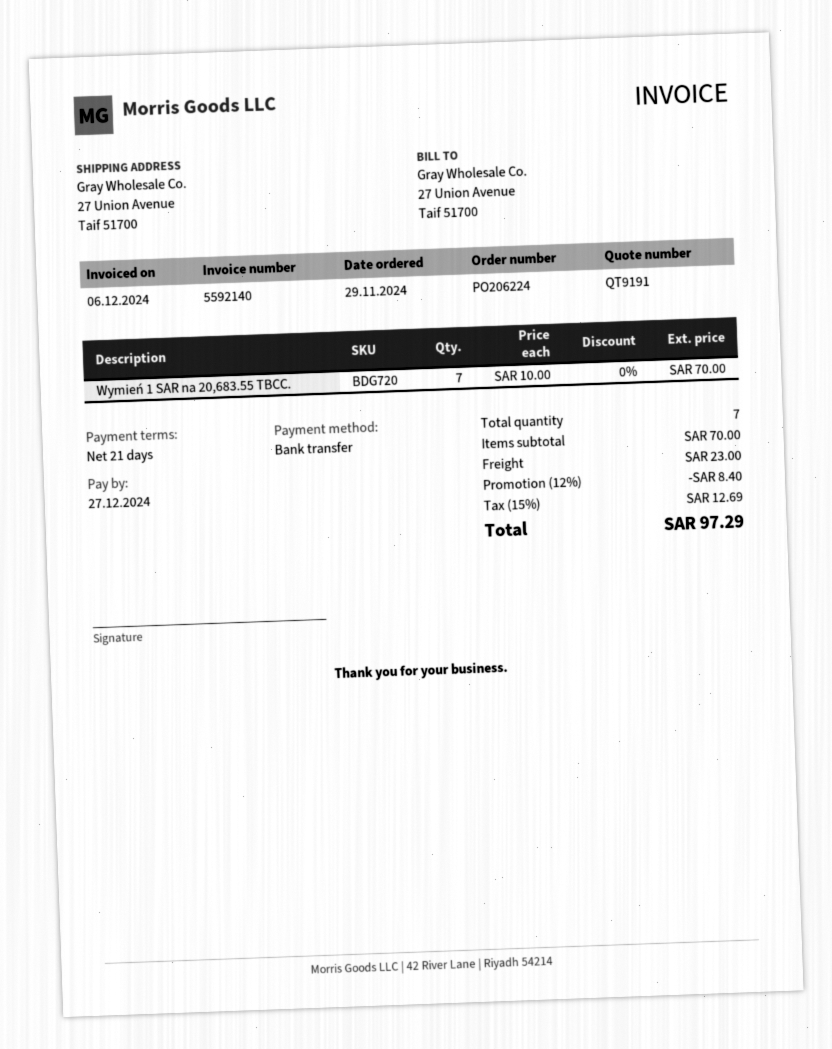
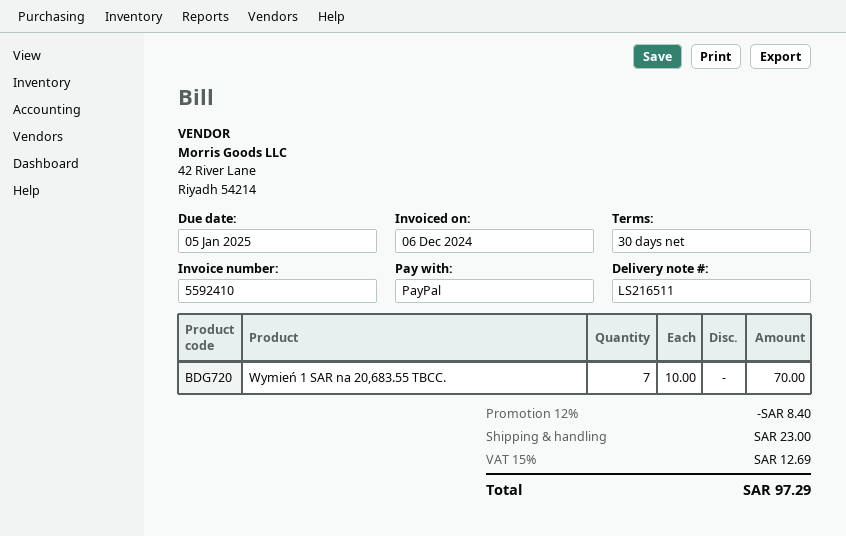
invoice number: 5592140 -> 5592410
payment terms: 21 days -> 30 days
due date: 2024-12-27 -> 2025-01-05
payment method: bank transfer -> PayPal

